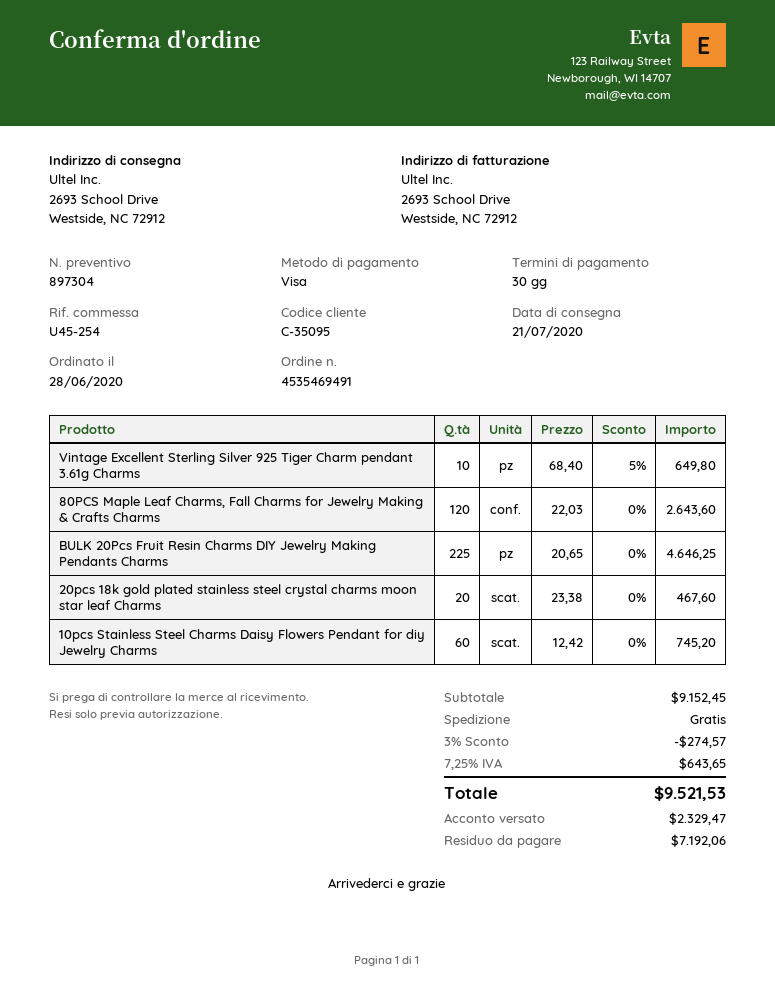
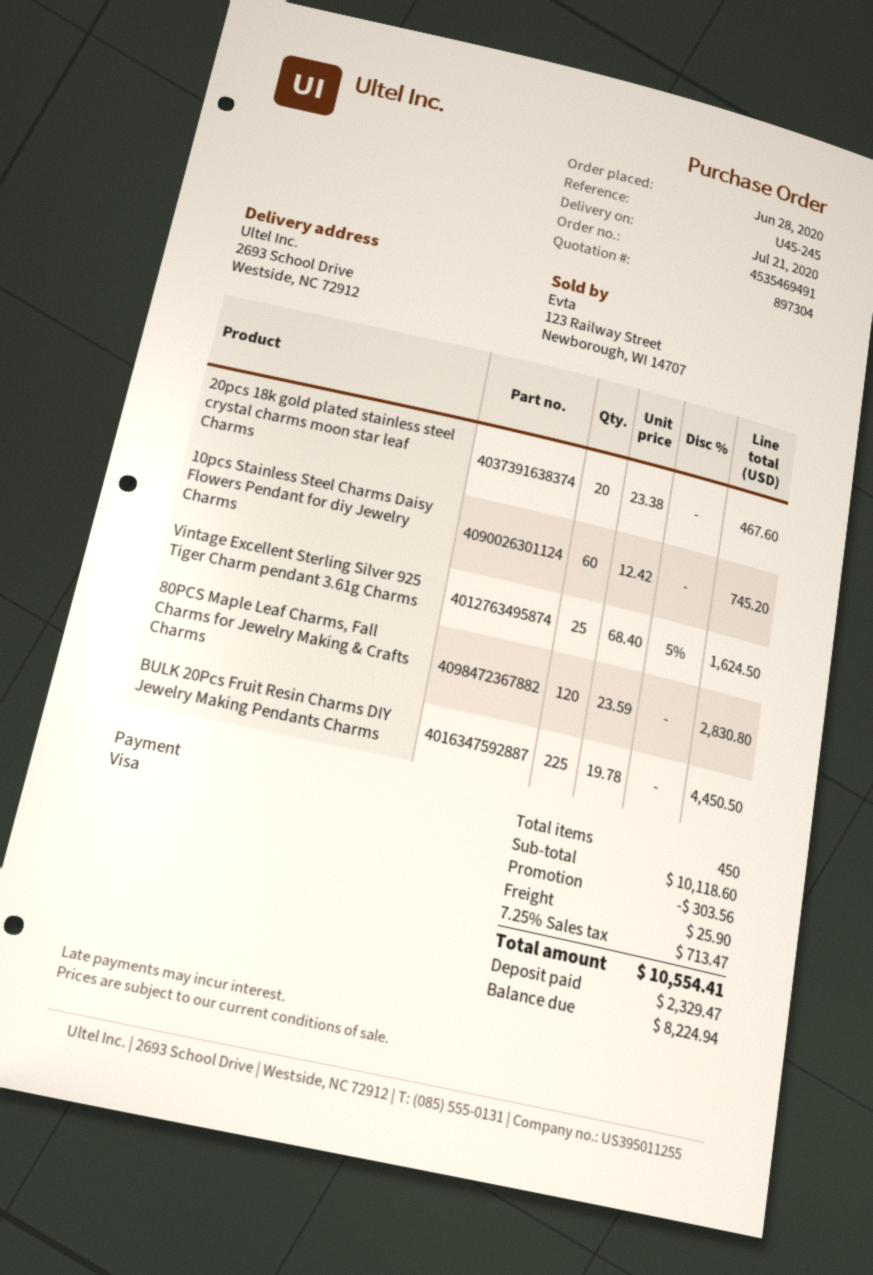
reference: U45-254 -> U45-245
Vintage Excellent Sterling Silver 925 Tiger Charm pendant 3.61g Charms: 10 x 68.40 - 5% = 649.80 -> 25 x 68.40 - 5% = 1624.50
80PCS Maple Leaf Charms, Fall Charms for Jewelry Making & Crafts Charms: 120 x 22.03 = 2643.60 -> 120 x 23.59 = 2830.80
BULK 20Pcs Fruit Resin Charms DIY Jewelry Making Pendants Charms: 225 x 20.65 = 4646.25 -> 225 x 19.78 = 4450.50
subtotal: 9152.45 -> 10118.60
discount: 274.57 -> 303.56
shipping: 0.00 -> 25.90
tax: 7.25% = 643.65 -> 7.25% = 713.47
total: 9521.53 -> 10554.41
balance: 7192.06 -> 8224.94

